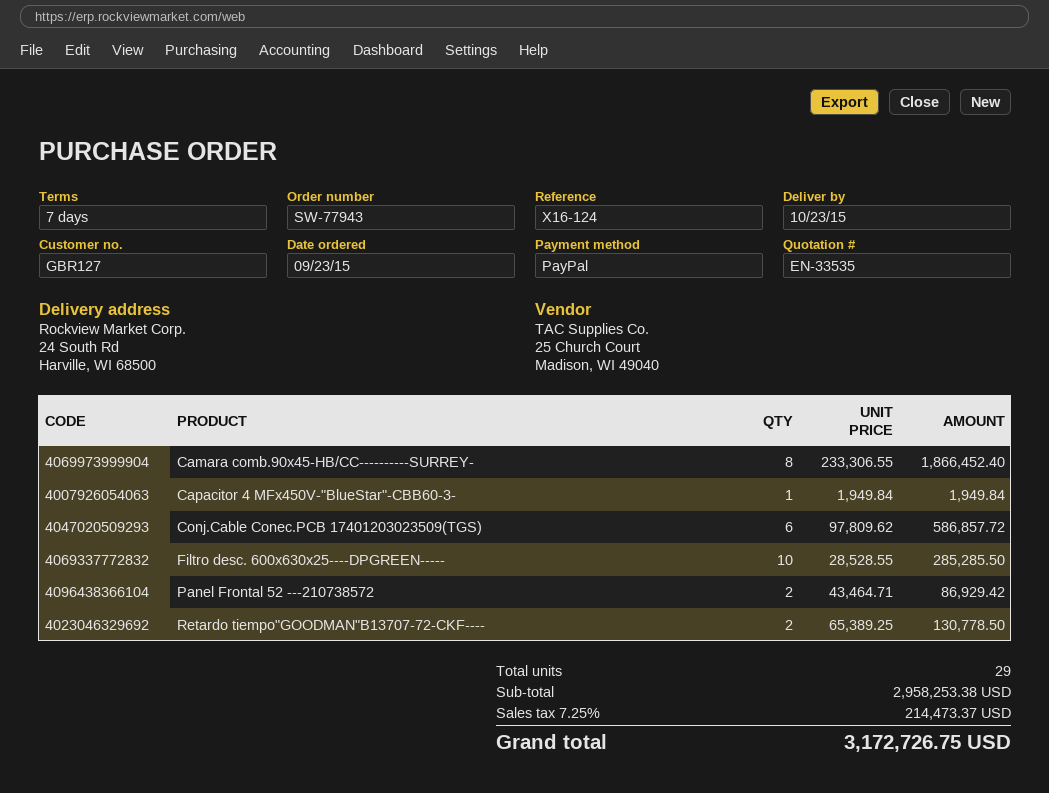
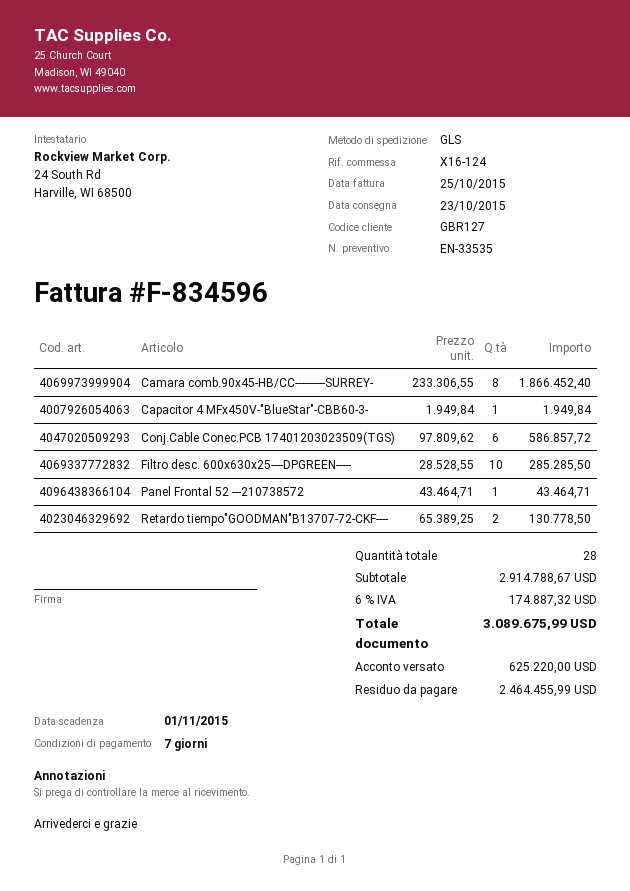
Panel Frontal 52 ---210738572: 2 x 43464.71 = 86929.42 -> 1 x 43464.71 = 43464.71
total quantity: 29 -> 28
subtotal: 2958253.38 -> 2914788.67
tax: 7.25% = 214473.37 -> 6% = 174887.32
total: 3172726.75 -> 3089675.99

